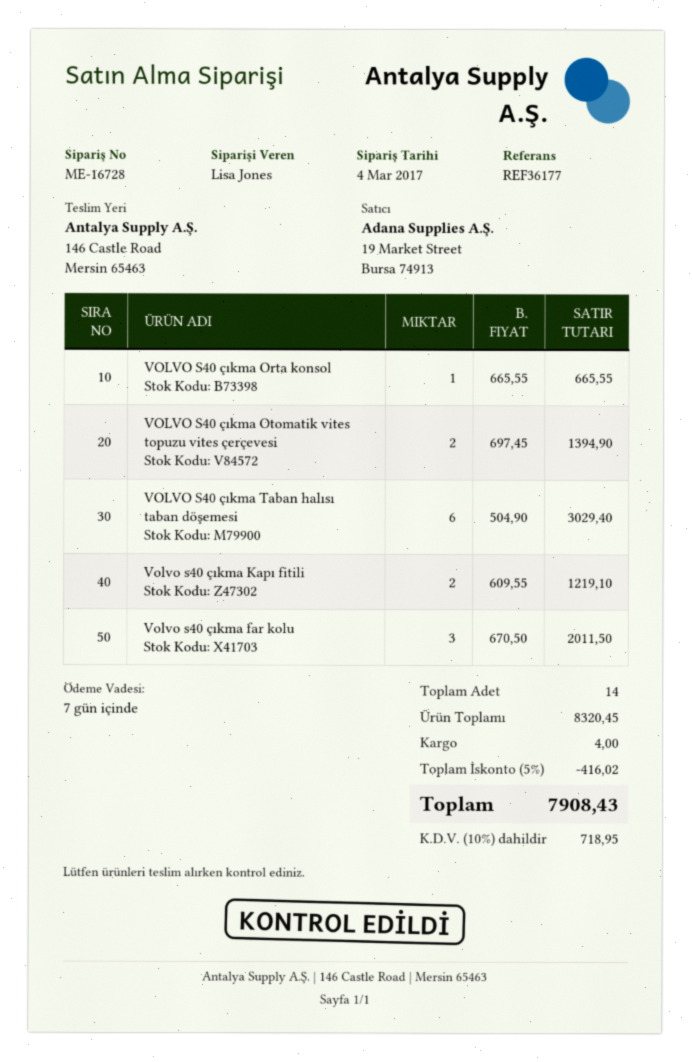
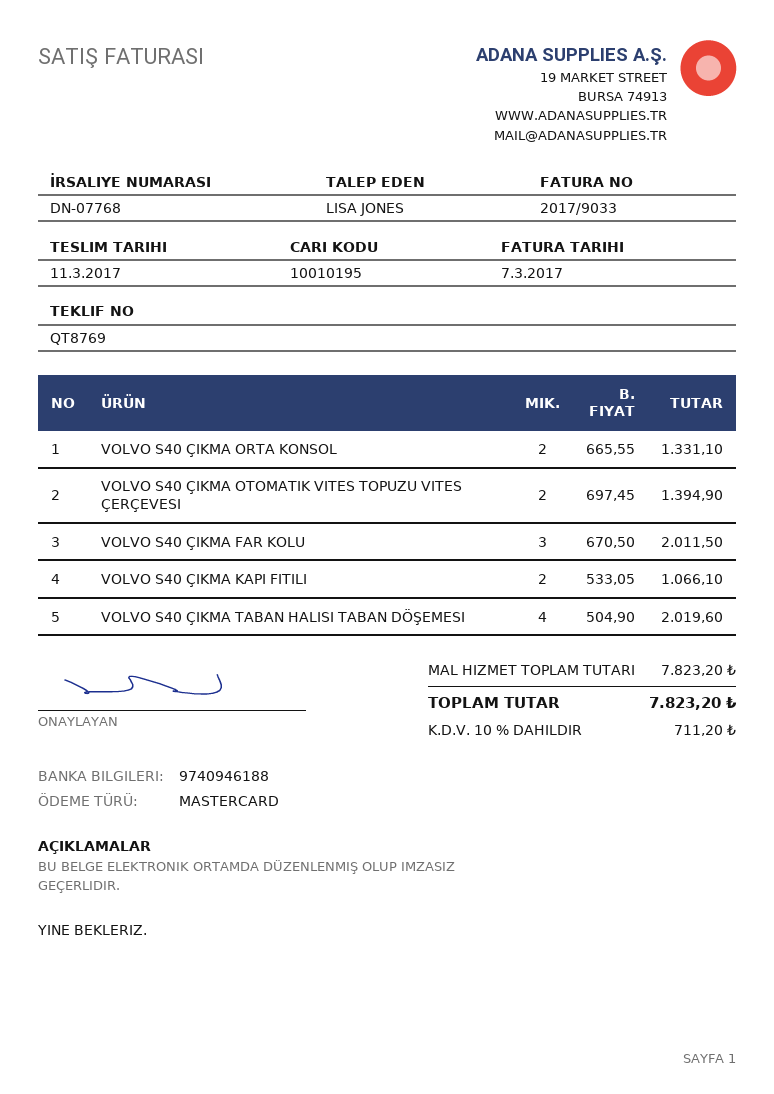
VOLVO S40 çıkma Orta konsol: 1 x 665.55 = 665.55 -> 2 x 665.55 = 1331.10
VOLVO S40 çıkma Taban halısı taban döşemesi: 6 x 504.90 = 3029.40 -> 4 x 504.90 = 2019.60
Volvo s40 çıkma Kapı fitili: 2 x 609.55 = 1219.10 -> 2 x 533.05 = 1066.10
subtotal: 8320.45 -> 7823.20
discount: 5% = 416.02 -> none
shipping: 4.00 -> none
tax: 10% = 718.95 -> 10% = 711.20
total: 7908.43 -> 7823.20

